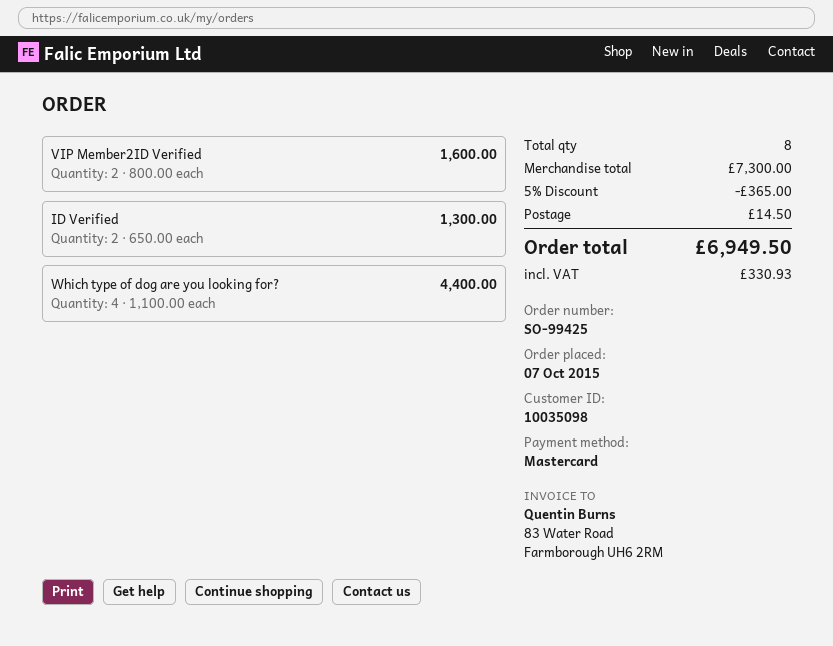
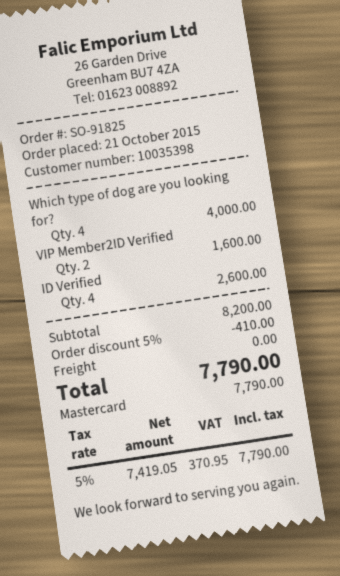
order number: SO-99425 -> SO-91825
order date: 2015-10-07 -> 2015-10-21
customer number: 10035098 -> 10035398
ID Verified: 2 for 1300.00 -> 4 for 2600.00
Which type of dog are you looking for?: 4 for 4400.00 -> 4 for 4000.00
subtotal: 7300.00 -> 8200.00
discount: 5% = 365.00 -> 5% = 410.00
shipping: 14.50 -> 0.00
tax: 330.93 -> 370.95
total: 6949.50 -> 7790.00

